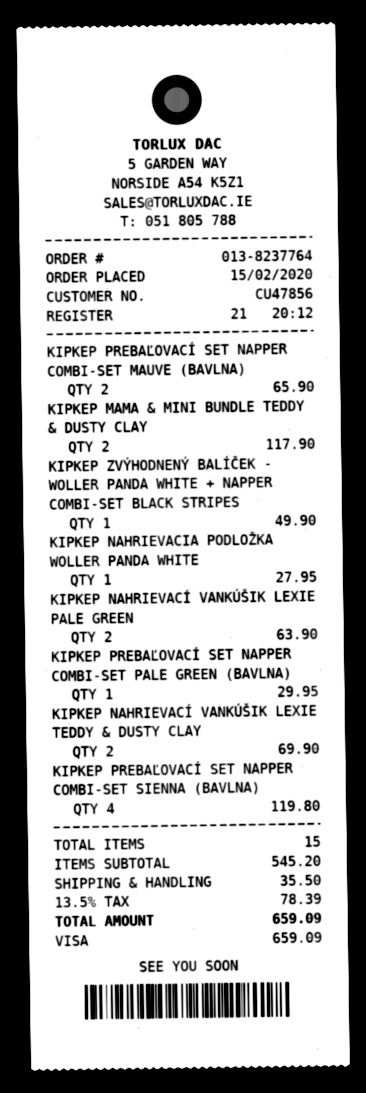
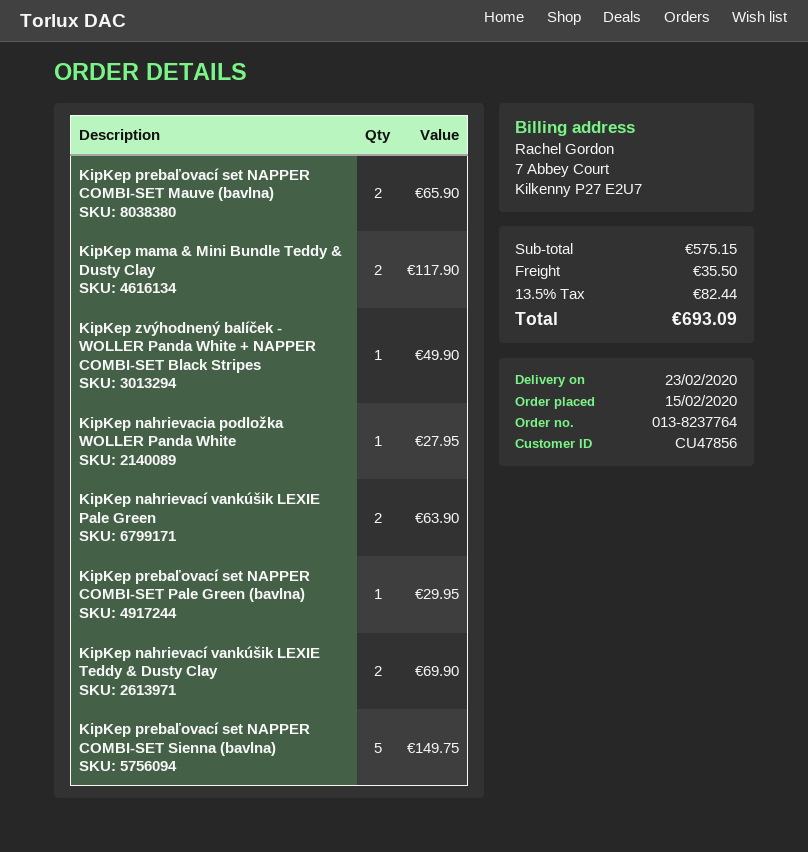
KIPKEP PREBAĽOVACÍ SET NAPPER COMBI-SET SIENNA (BAVLNA): 4 for 119.80 -> 5 for 149.75
subtotal: 545.20 -> 575.15
tax: 13.5% = 78.39 -> 13.5% = 82.44
total: 659.09 -> 693.09

